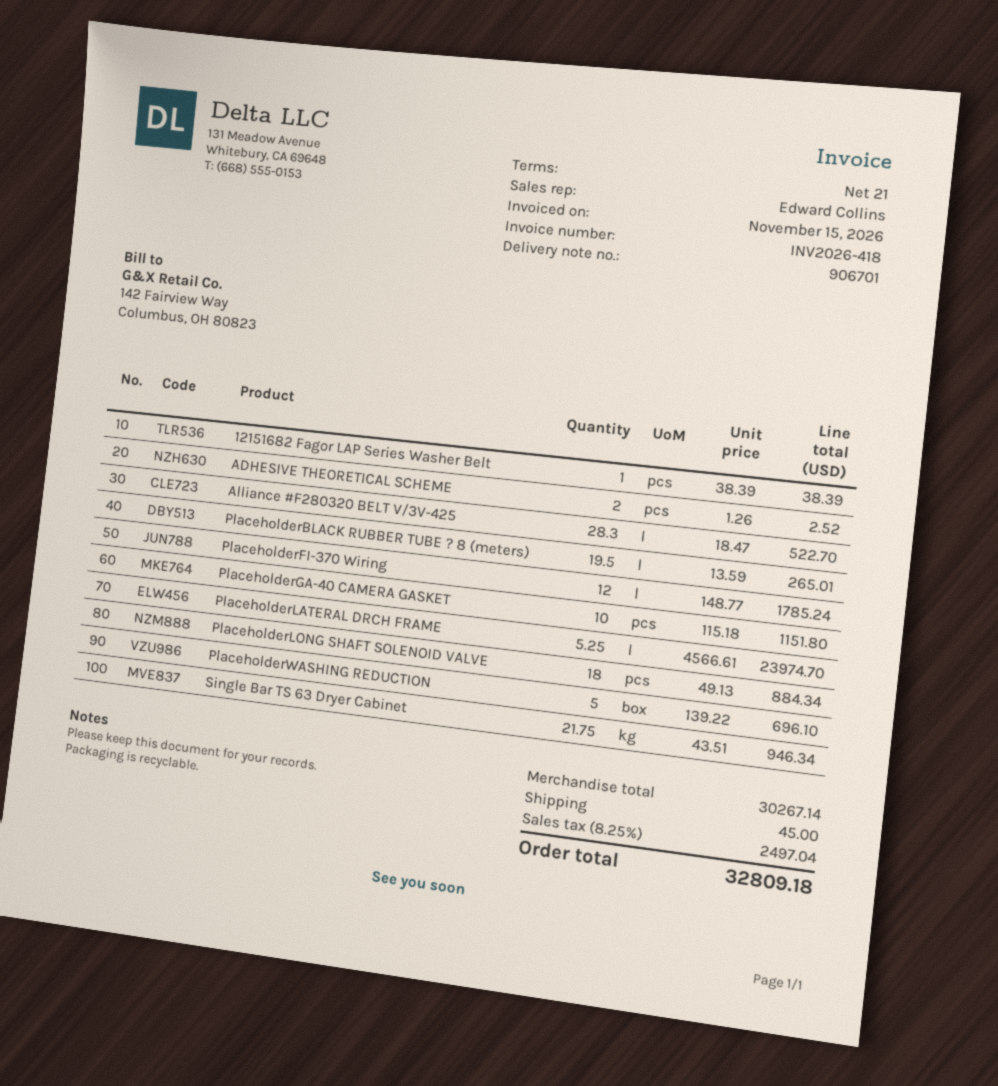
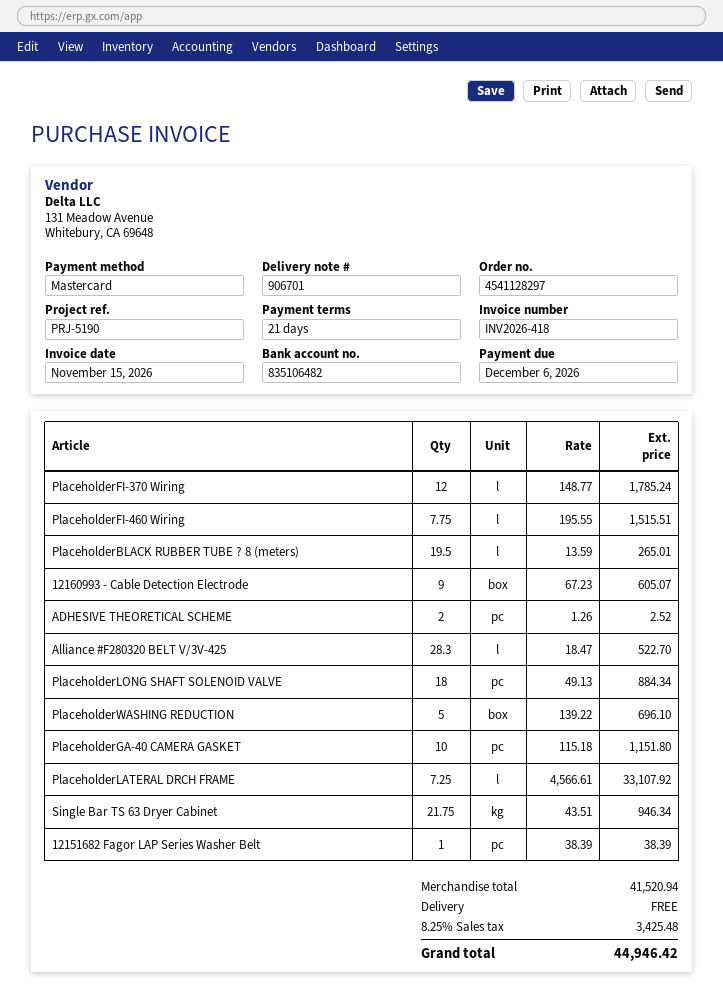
PlaceholderLATERAL DRCH FRAME: 5.25 x 4566.61 = 23974.70 -> 7.25 x 4566.61 = 33107.92
PlaceholderFI-460 Wiring: none -> 7.75 x 195.55 = 1515.51
12160993 - Cable Detection Electrode: none -> 9 x 67.23 = 605.07
subtotal: 30267.14 -> 41520.94
shipping: 45.00 -> 0.00
tax: 8.25% = 2497.04 -> 8.25% = 3425.48
total: 32809.18 -> 44946.42

